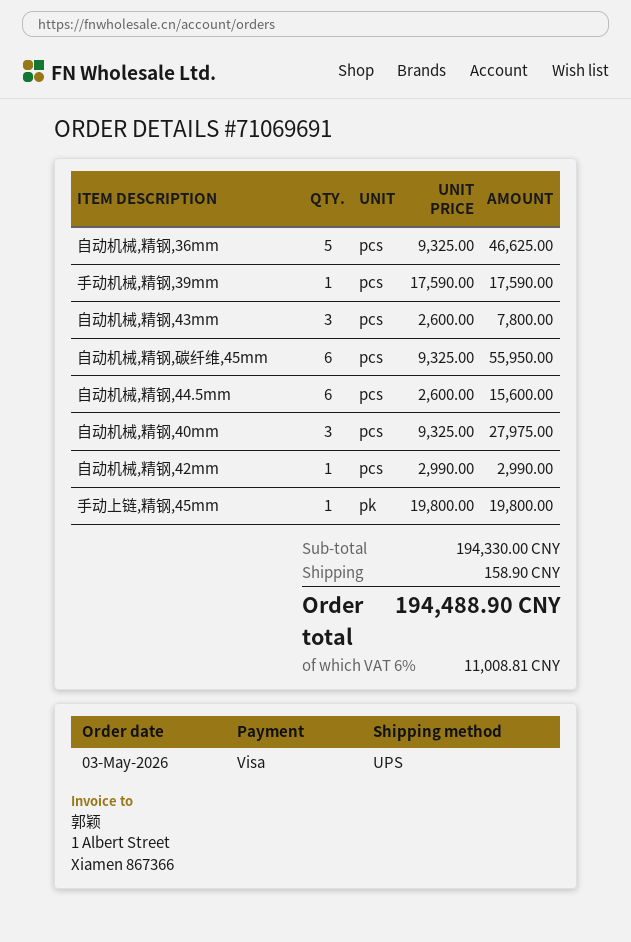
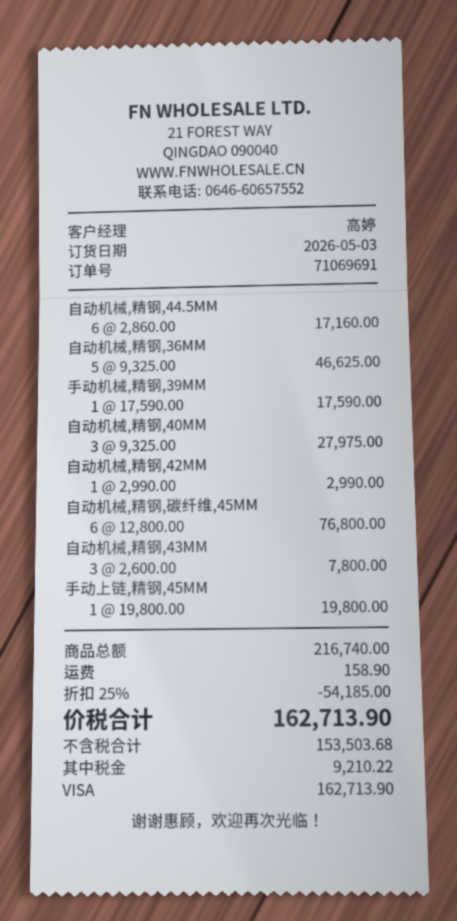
自动机械,精钢,碳纤维,45mm: 6 x 9325.00 = 55950.00 -> 6 x 12800.00 = 76800.00
自动机械,精钢,44.5mm: 6 x 2600.00 = 15600.00 -> 6 x 2860.00 = 17160.00
subtotal: 194330.00 -> 216740.00
discount: none -> 25% = 54185.00
tax: 11008.81 -> 9210.22
total: 194488.90 -> 162713.90

